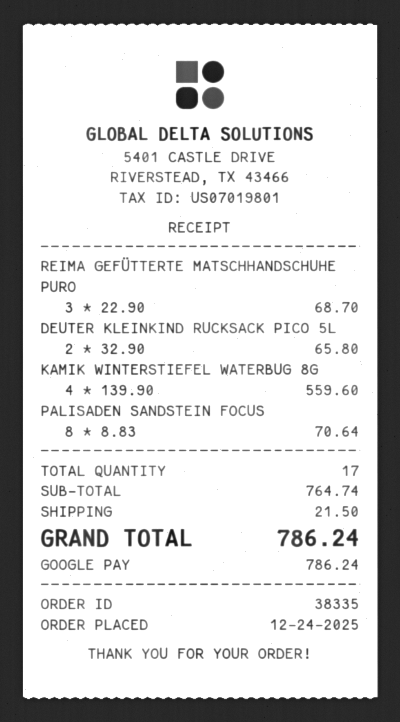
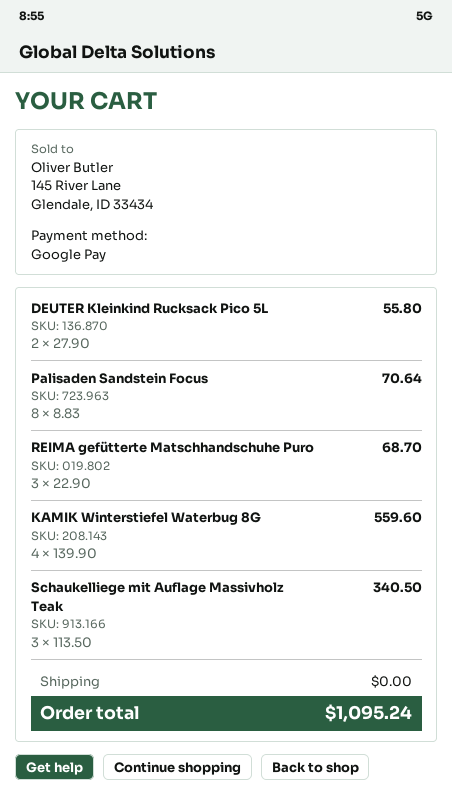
DEUTER KLEINKIND RUCKSACK PICO 5L: 2 x 32.90 = 65.80 -> 2 x 27.90 = 55.80
Schaukelliege mit Auflage Massivholz Teak: none -> 3 x 113.50 = 340.50
shipping: 21.50 -> 0.00
total: 786.24 -> 1095.24

